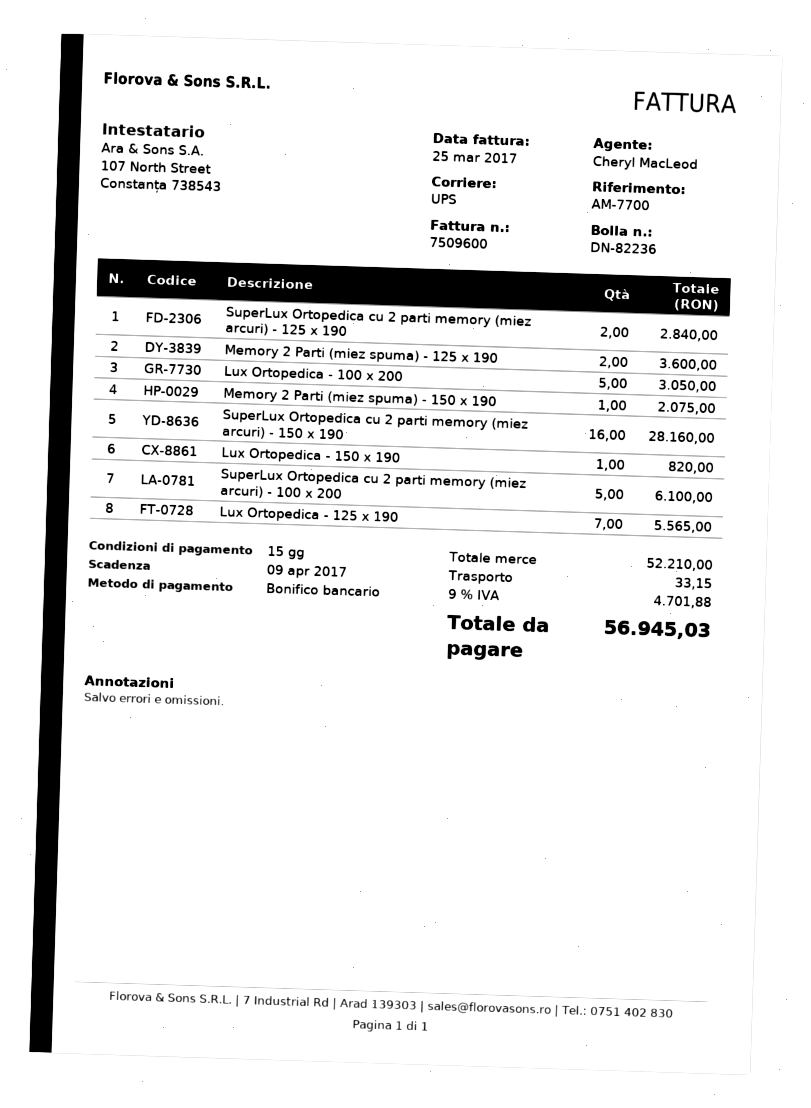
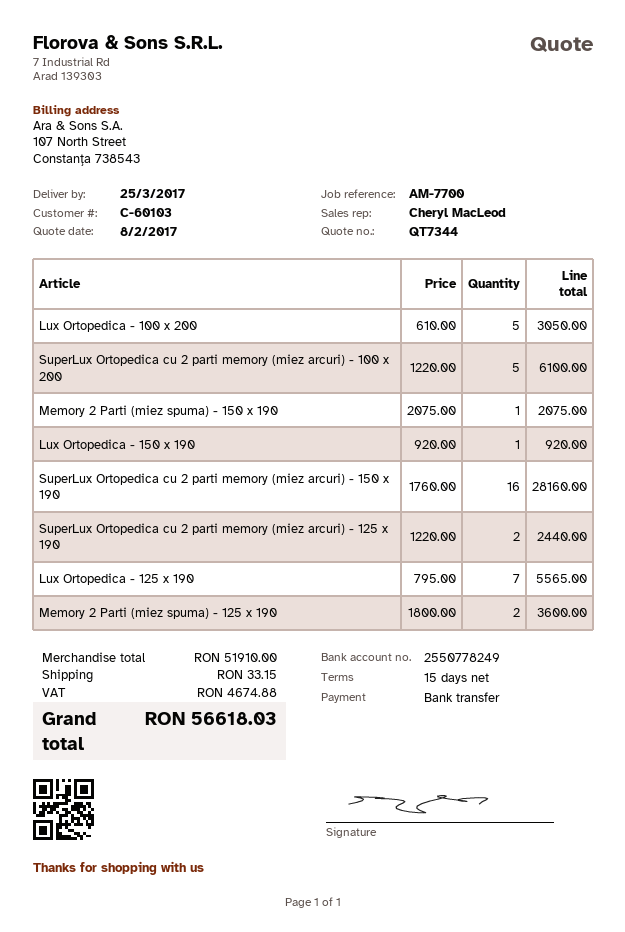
SuperLux Ortopedica cu 2 parti memory (miez arcuri) - 125 x 190: 2 for 2840.00 -> 2 for 2440.00
Lux Ortopedica - 150 x 190: 1 for 820.00 -> 1 for 920.00
subtotal: 52210.00 -> 51910.00
tax: 4701.88 -> 4674.88
total: 56945.03 -> 56618.03

